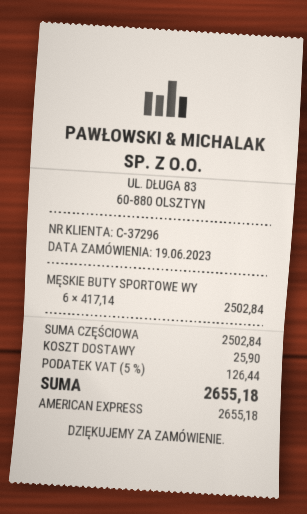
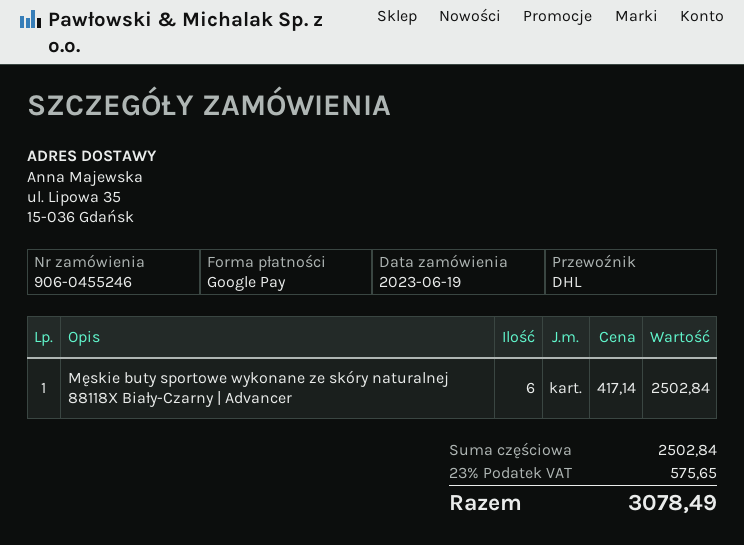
payment method: American Express -> Google Pay
shipping: 25.90 -> none
tax: 5% = 126.44 -> 23% = 575.65
total: 2655.18 -> 3078.49

